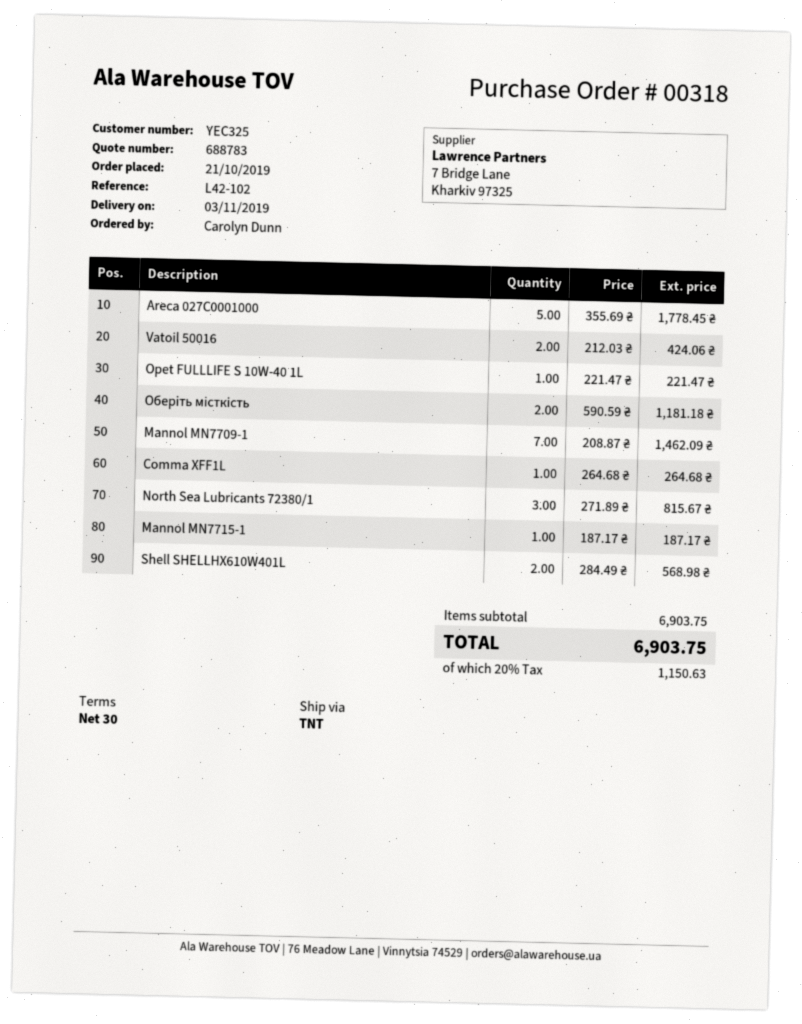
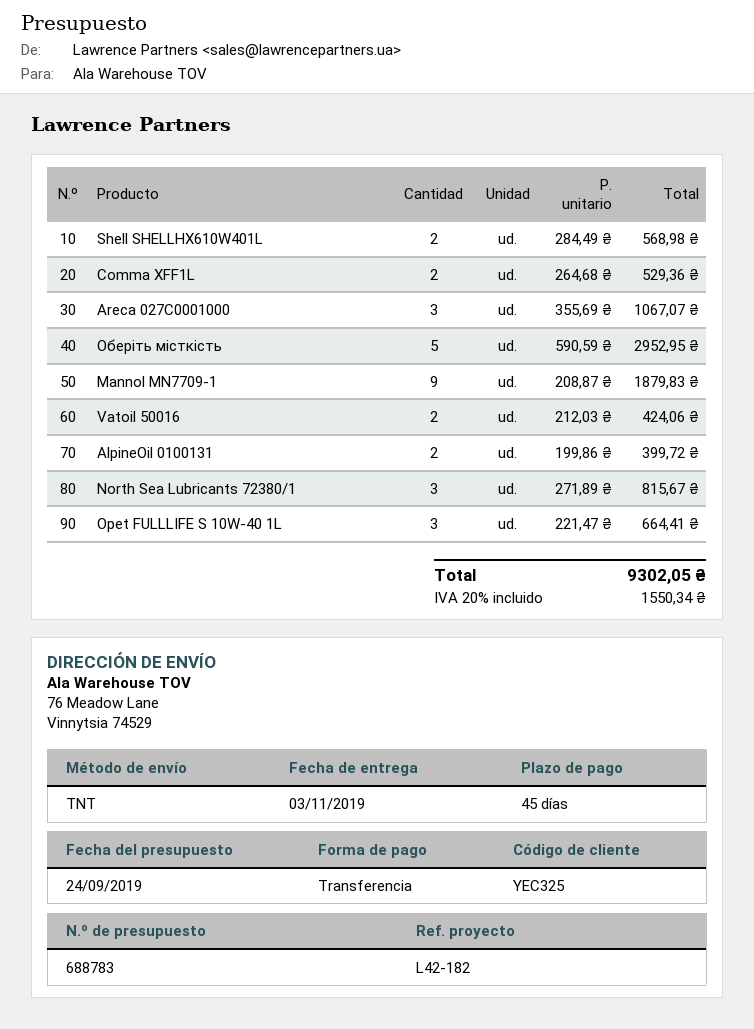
payment terms: 30 days -> 45 days
reference: L42-102 -> L42-182
Areca 027C0001000: 5 x 355.69 = 1778.45 -> 3 x 355.69 = 1067.07
Opet FULLLIFE S 10W-40 1L: 1 x 221.47 = 221.47 -> 3 x 221.47 = 664.41
Оберіть місткість: 2 x 590.59 = 1181.18 -> 5 x 590.59 = 2952.95
Mannol MN7709-1: 7 x 208.87 = 1462.09 -> 9 x 208.87 = 1879.83
Comma XFF1L: 1 x 264.68 = 264.68 -> 2 x 264.68 = 529.36
Mannol MN7715-1: 1 x 187.17 = 187.17 -> none
AlpineOil 0100131: none -> 2 x 199.86 = 399.72
tax: 20% = 1150.63 -> 20% = 1550.34
total: 6903.75 -> 9302.05

